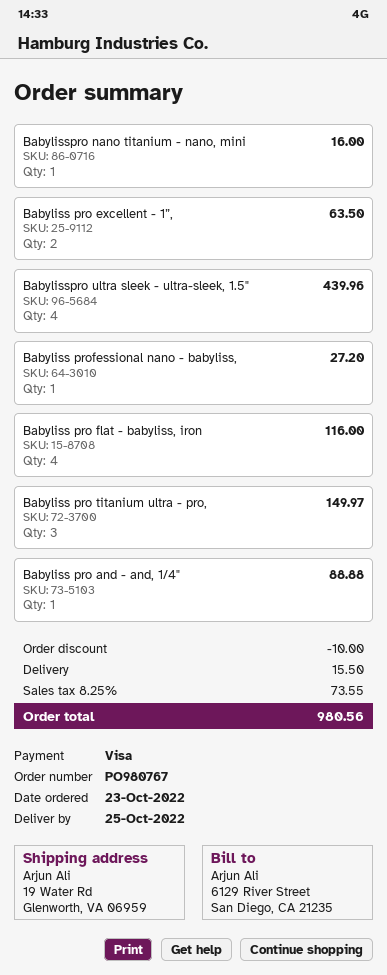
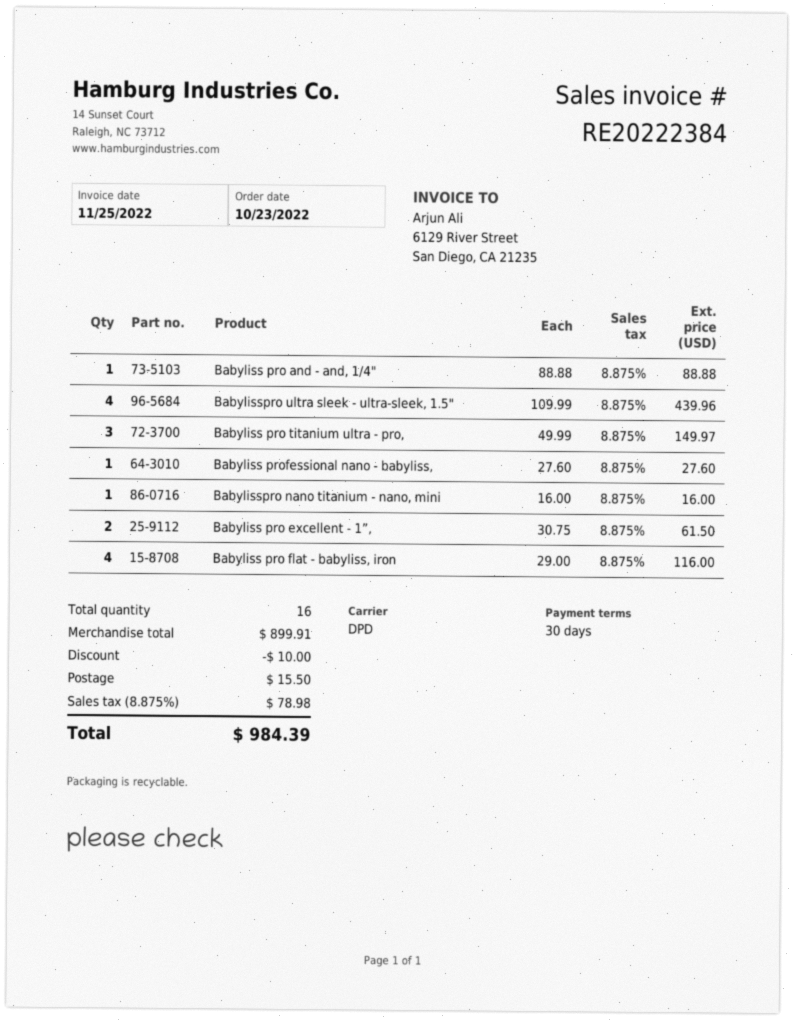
Babyliss pro excellent - 1”,: 2 for 63.50 -> 2 for 61.50
Babyliss professional nano - babyliss,: 1 for 27.20 -> 1 for 27.60
tax: 8.25% = 73.55 -> 8.875% = 78.98
total: 980.56 -> 984.39

